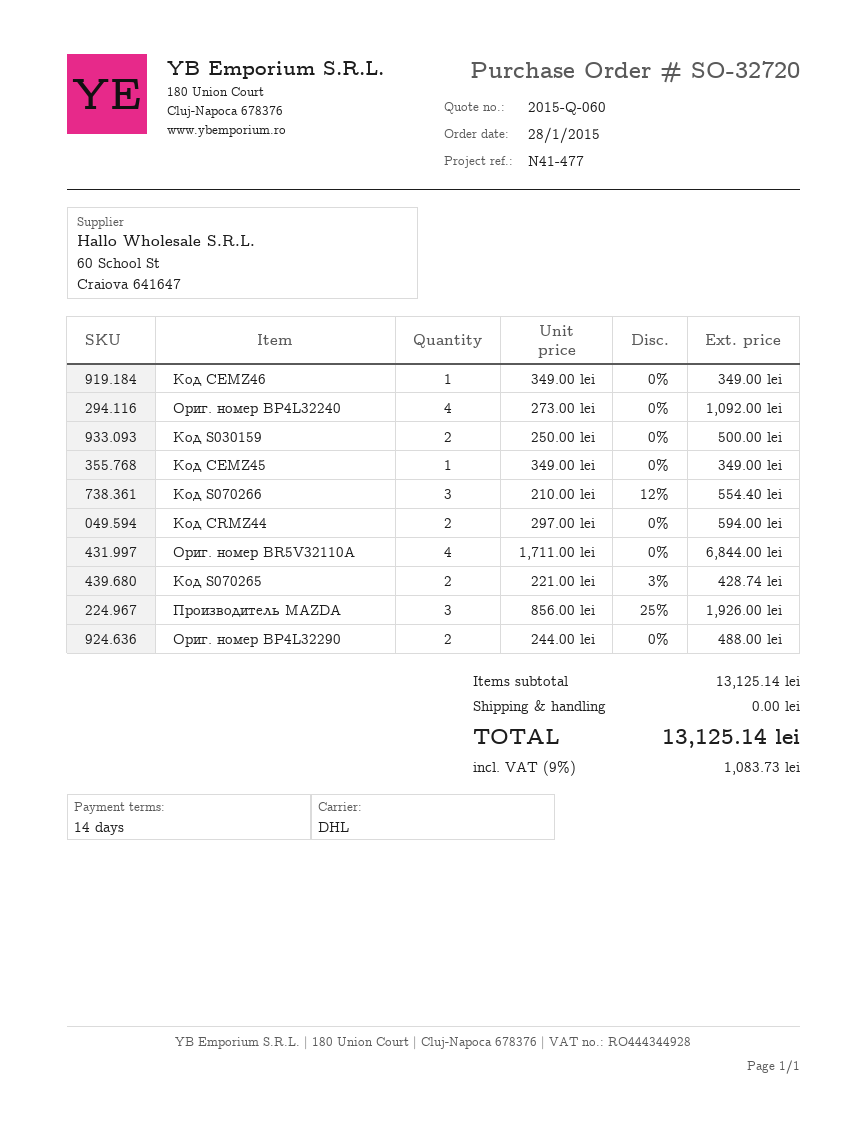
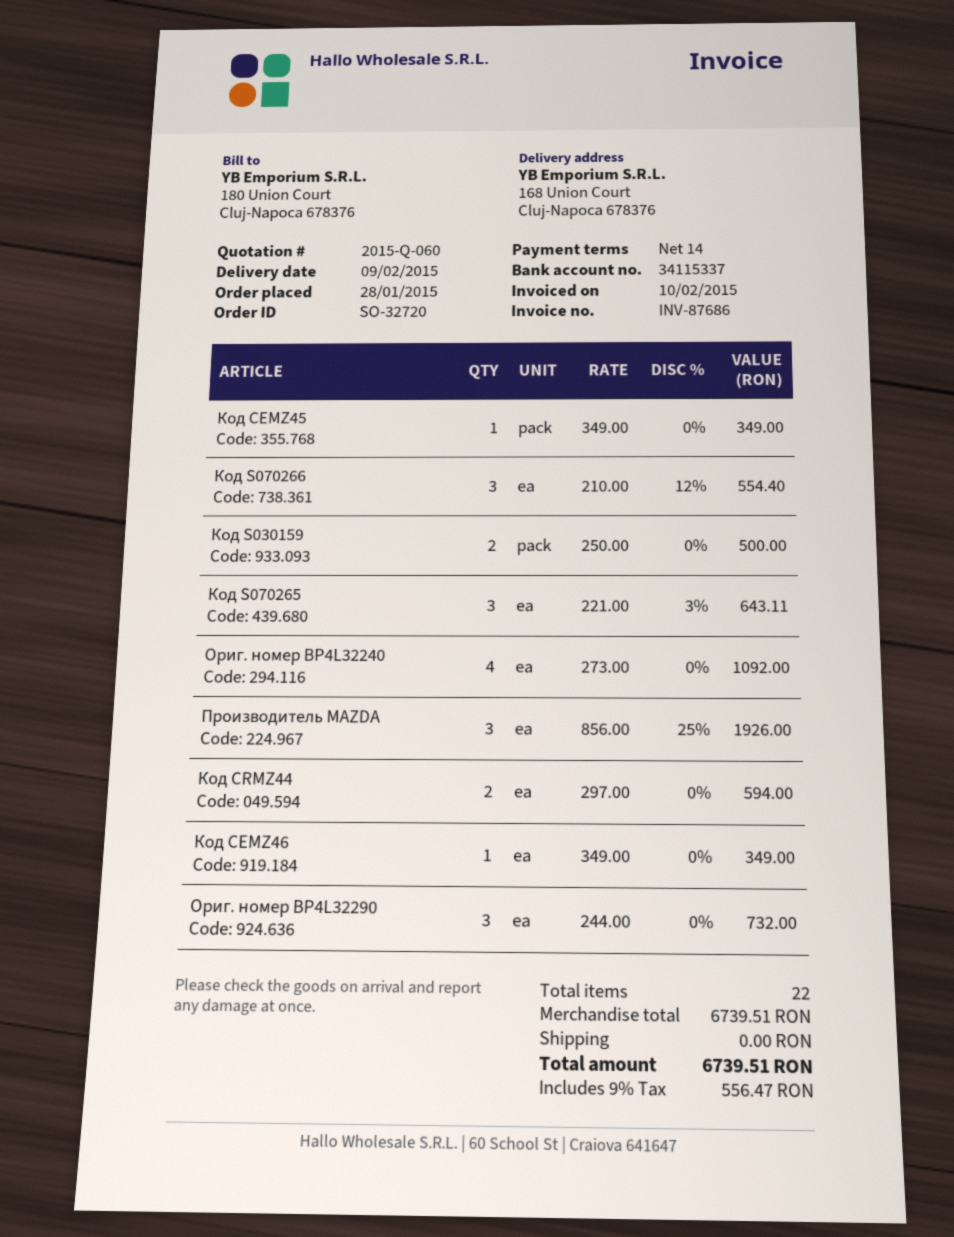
Ориг. номер BR5V32110A: 4 x 1711.00 = 6844.00 -> none
Код S070265: 2 x 221.00 - 3% = 428.74 -> 3 x 221.00 - 3% = 643.11
Ориг. номер BP4L32290: 2 x 244.00 = 488.00 -> 3 x 244.00 = 732.00
subtotal: 13125.14 -> 6739.51
tax: 9% = 1083.73 -> 9% = 556.47
total: 13125.14 -> 6739.51

